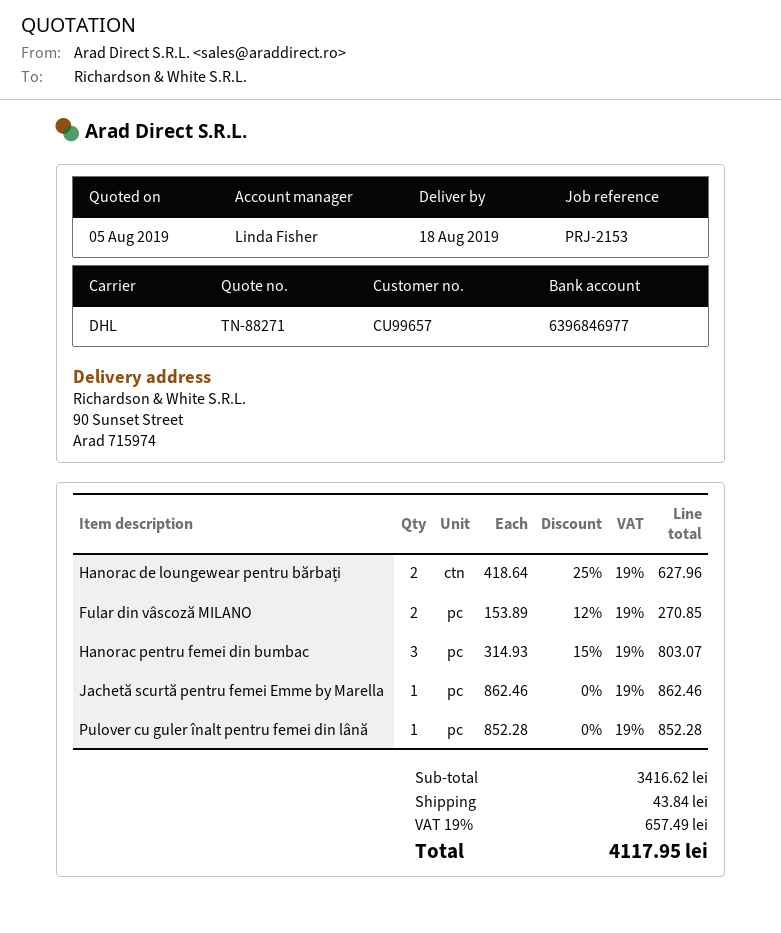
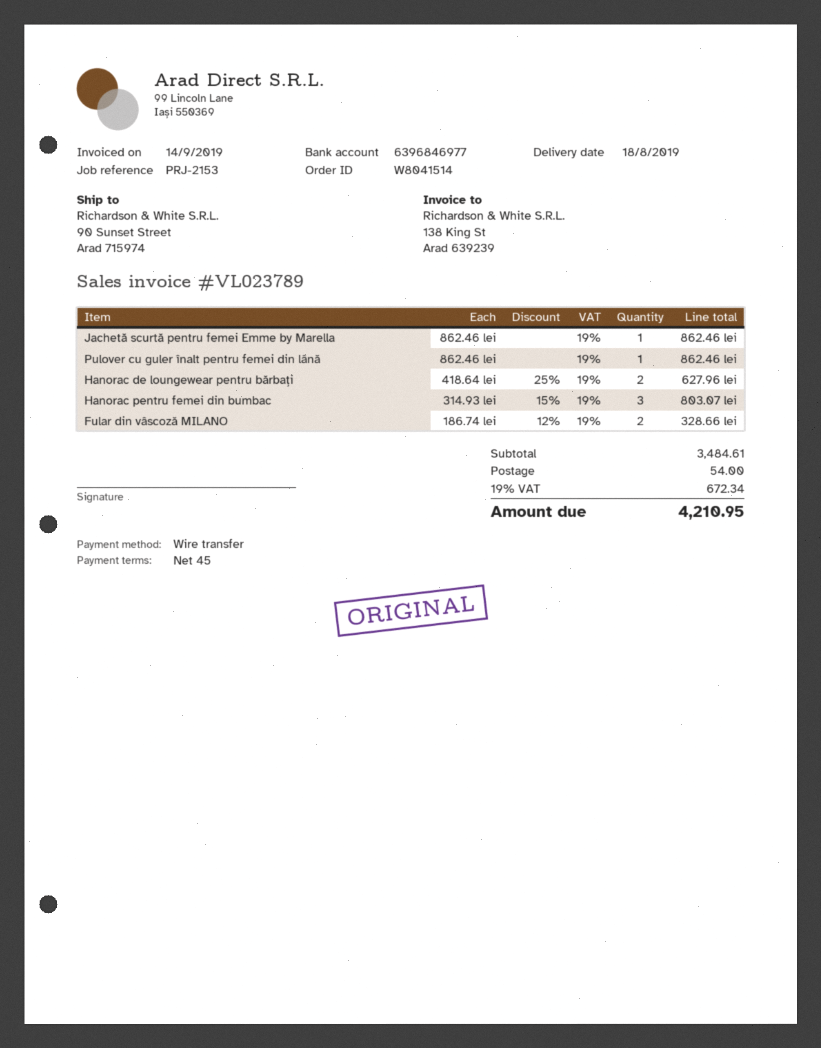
Fular din vâscoză MILANO: 2 x 153.89 - 12% = 270.85 -> 2 x 186.74 - 12% = 328.66
Pulover cu guler înalt pentru femei din lână: 1 x 852.28 = 852.28 -> 1 x 862.46 = 862.46
subtotal: 3416.62 -> 3484.61
shipping: 43.84 -> 54.00
tax: 19% = 657.49 -> 19% = 672.34
total: 4117.95 -> 4210.95

